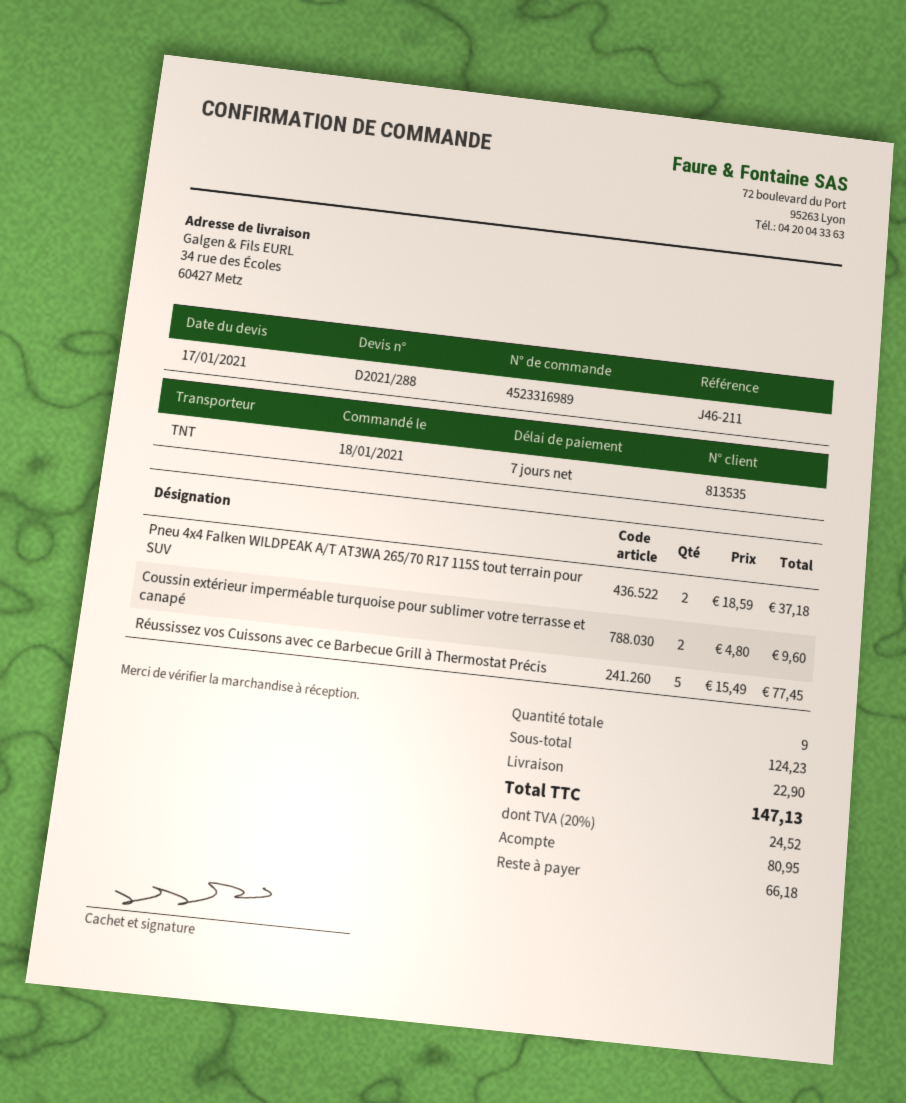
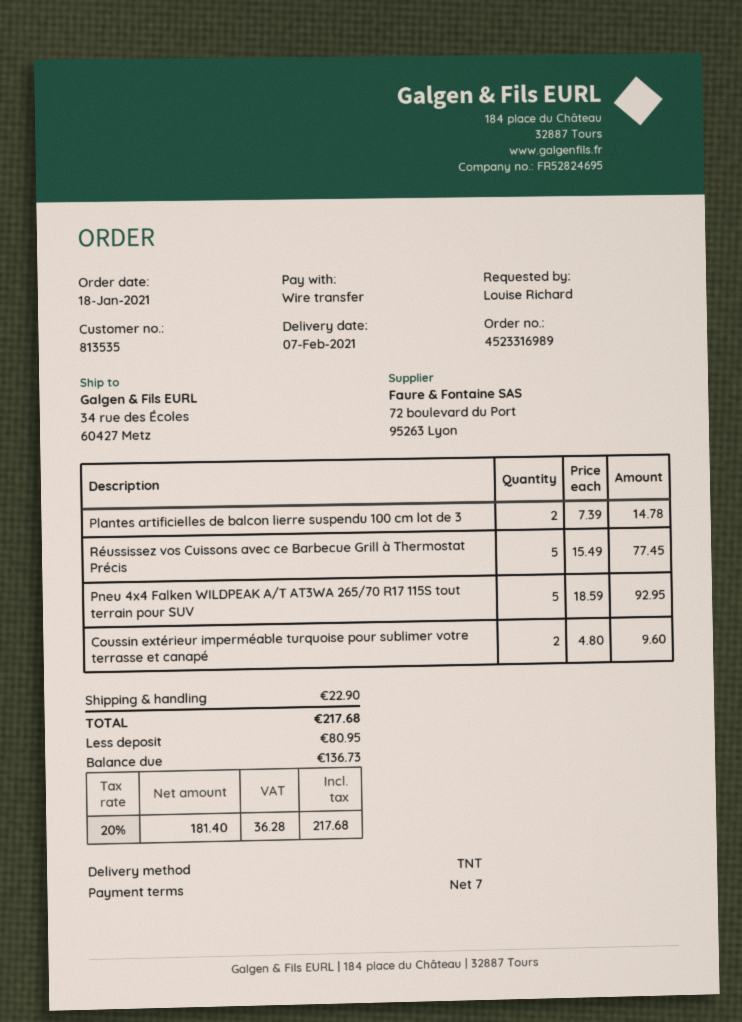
Pneu 4x4 Falken WILDPEAK A/T AT3WA 265/70 R17 115S tout terrain pour SUV: 2 x 18.59 = 37.18 -> 5 x 18.59 = 92.95
Plantes artificielles de balcon lierre suspendu 100 cm lot de 3: none -> 2 x 7.39 = 14.78
tax: 20% = 24.52 -> 20% = 36.28
total: 147.13 -> 217.68
balance: 66.18 -> 136.73

